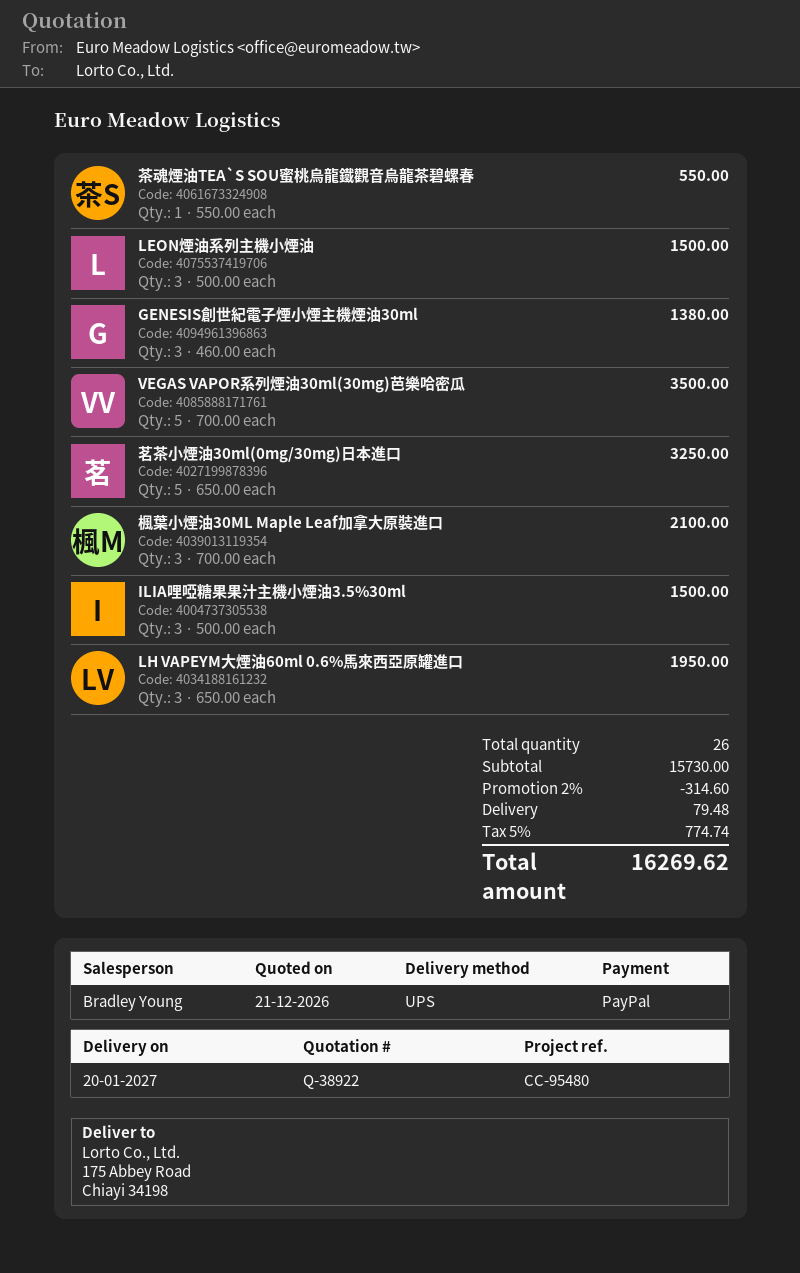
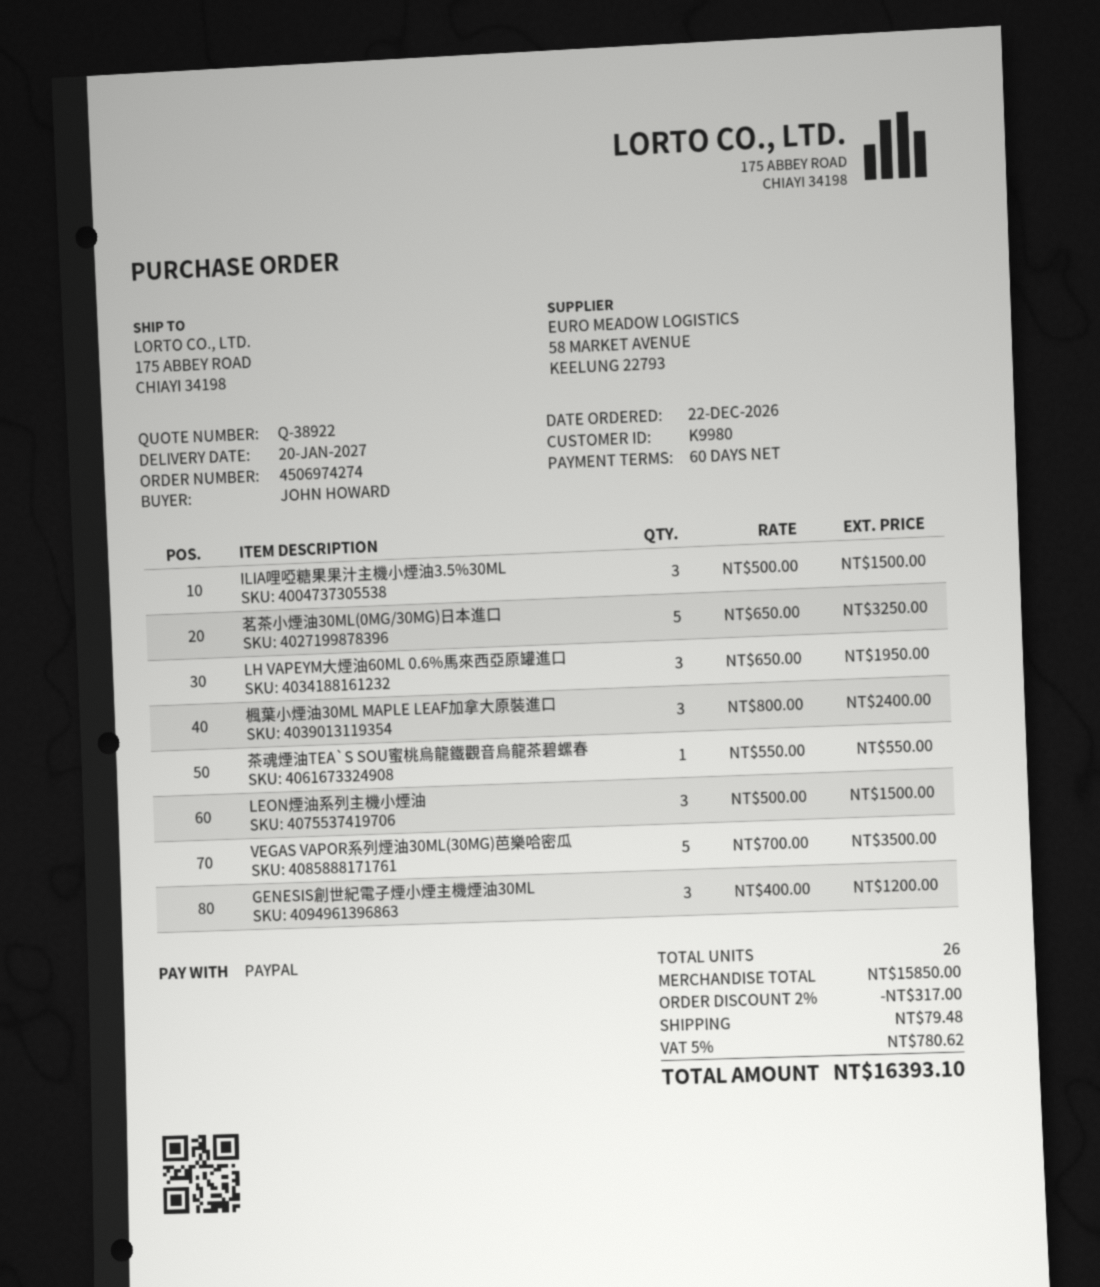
GENESIS創世紀電子煙小煙主機煙油30ml: 3 x 460.00 = 1380.00 -> 3 x 400.00 = 1200.00
楓葉小煙油30ML Maple Leaf加拿大原裝進口: 3 x 700.00 = 2100.00 -> 3 x 800.00 = 2400.00
subtotal: 15730.00 -> 15850.00
discount: 2% = 314.60 -> 2% = 317.00
tax: 5% = 774.74 -> 5% = 780.62
total: 16269.62 -> 16393.10

